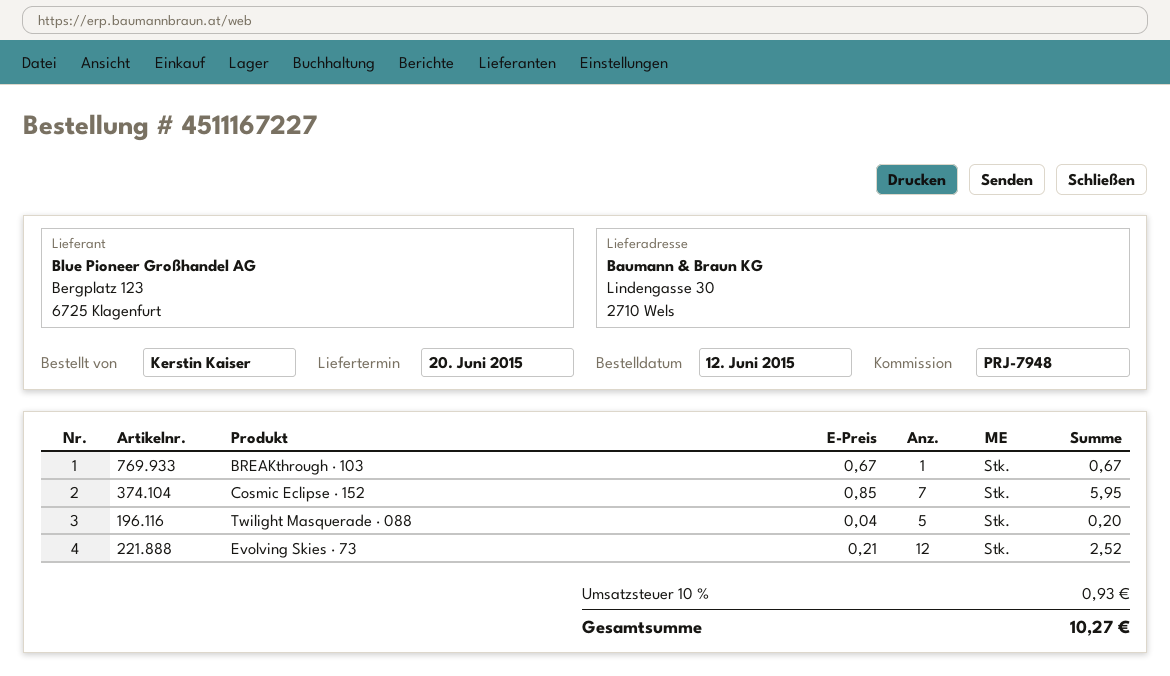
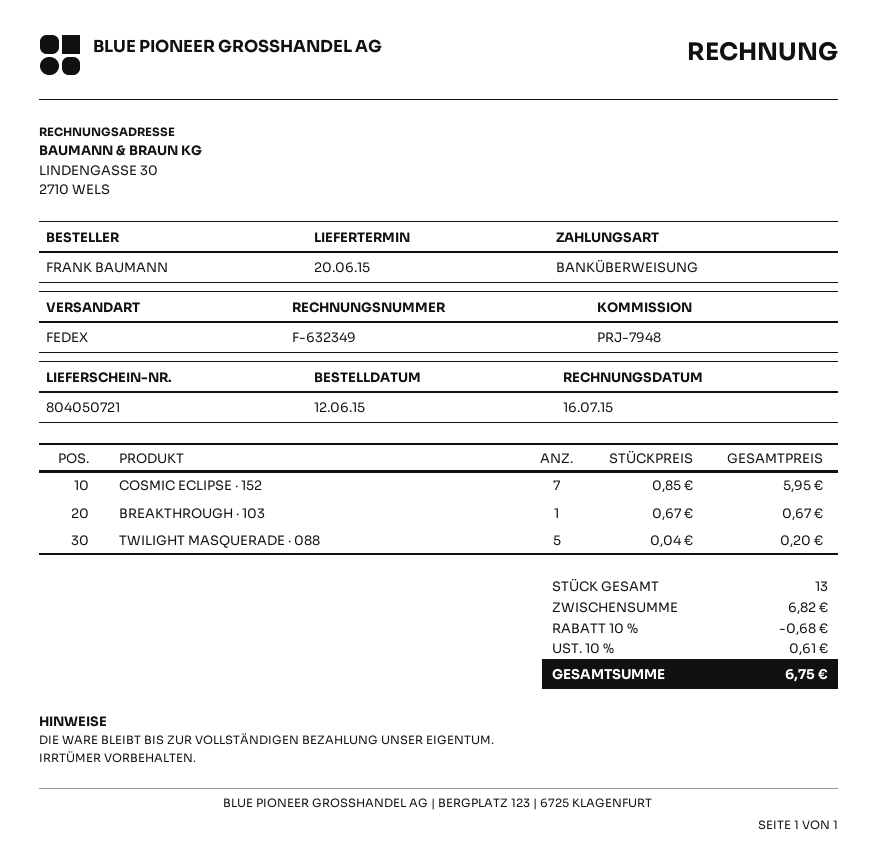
ordered by: Kerstin Kaiser -> FRANK BAUMANN
Evolving Skies · 73: 12 x 0.21 = 2.52 -> none
discount: none -> 10% = 0.68
tax: 10% = 0.93 -> 10% = 0.61
total: 10.27 -> 6.75

